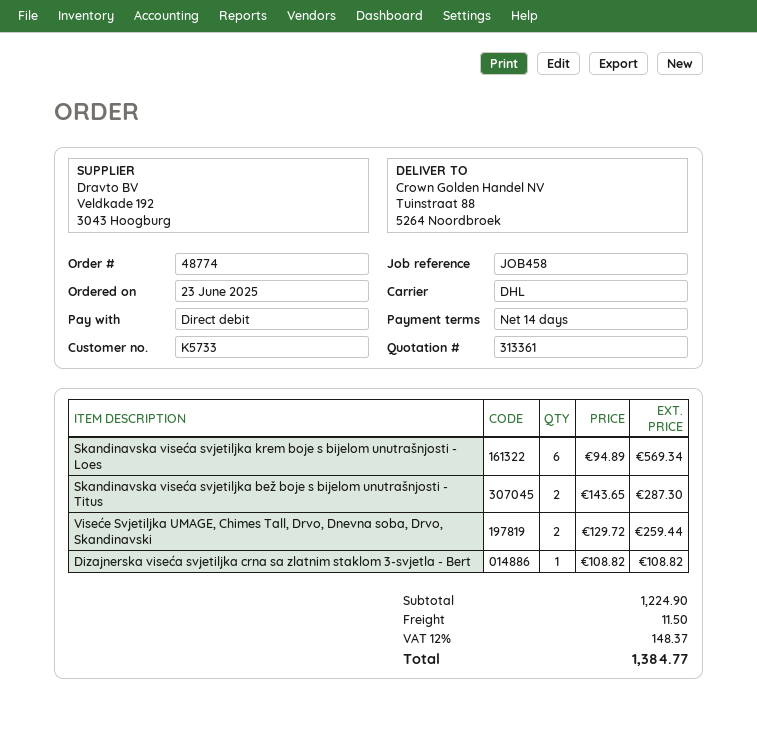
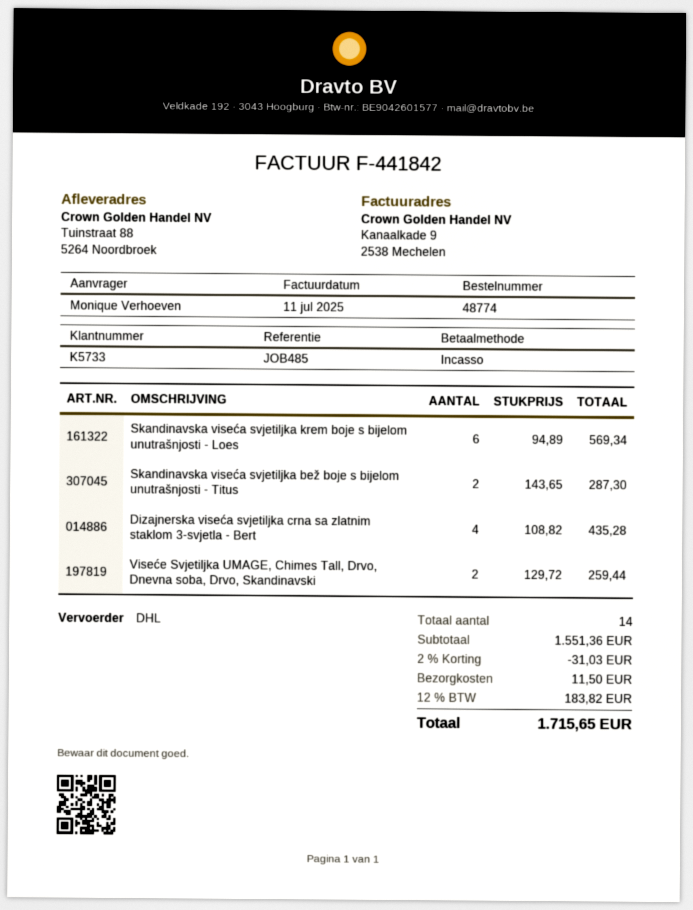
reference: JOB458 -> JOB485
Dizajnerska viseća svjetiljka crna sa zlatnim staklom 3-svjetla - Bert: 1 x 108.82 = 108.82 -> 4 x 108.82 = 435.28
subtotal: 1224.90 -> 1551.36
discount: none -> 2% = 31.03
tax: 12% = 148.37 -> 12% = 183.82
total: 1384.77 -> 1715.65

